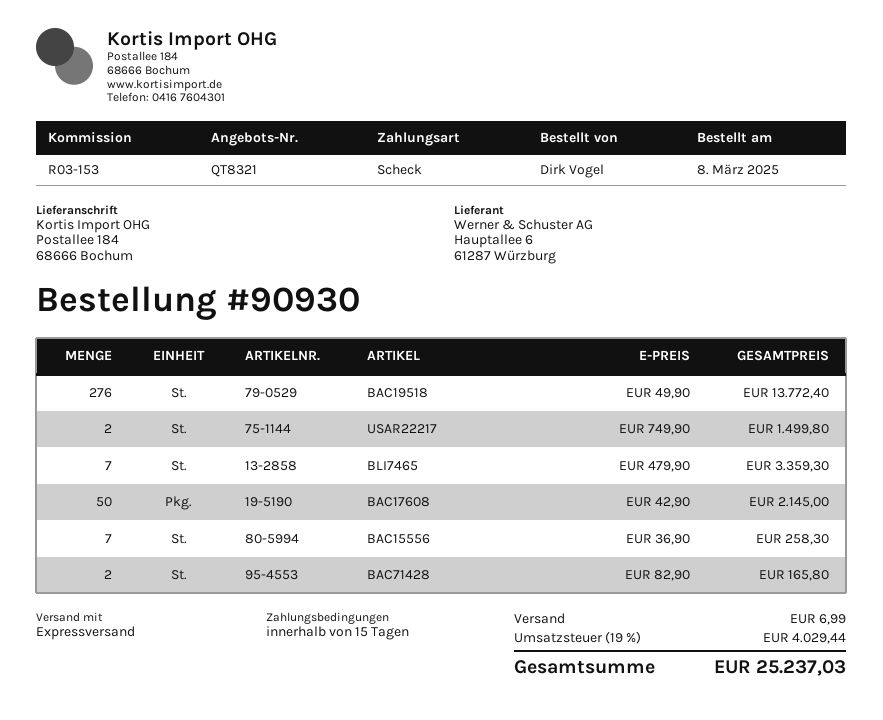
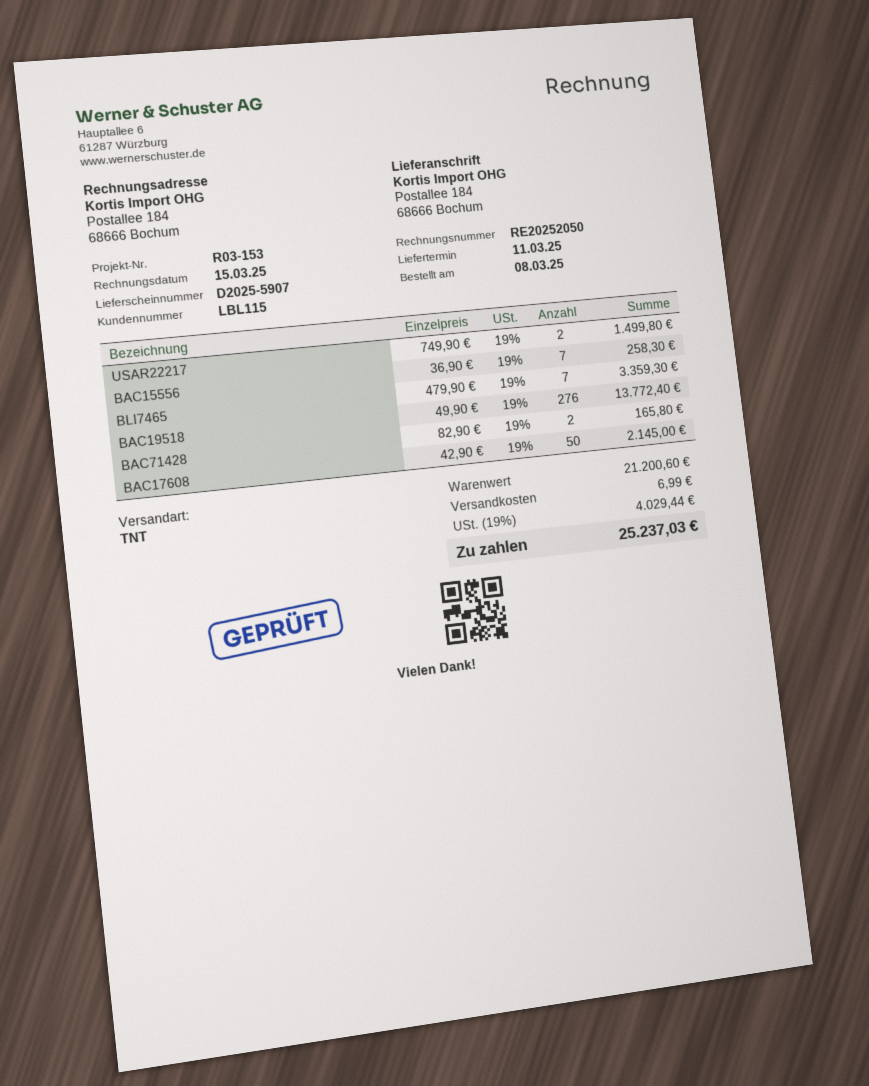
shipping method: express -> TNT

